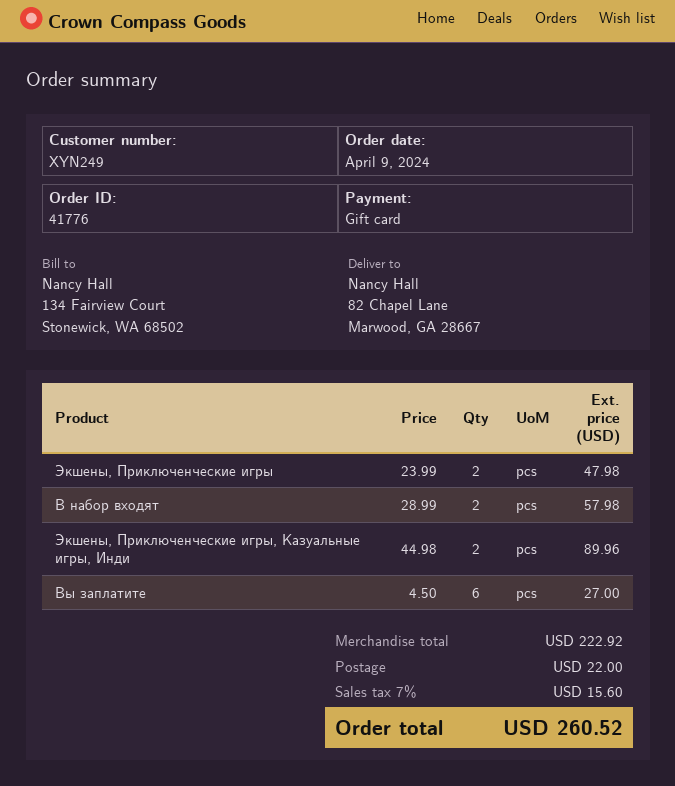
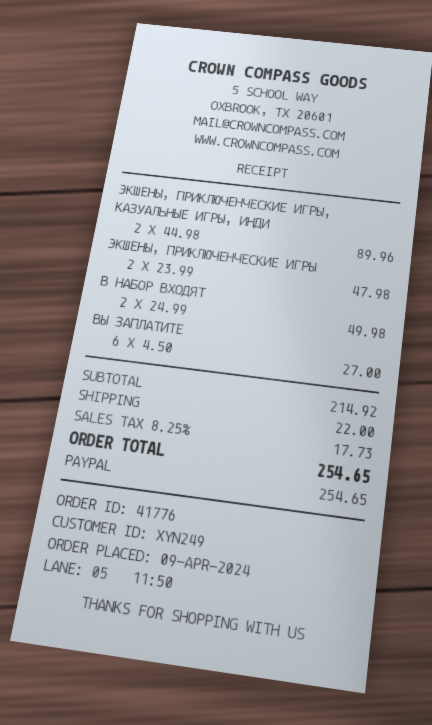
payment method: gift card -> PayPal
В набор входят: 2 x 28.99 = 57.98 -> 2 x 24.99 = 49.98
subtotal: 222.92 -> 214.92
tax: 7% = 15.60 -> 8.25% = 17.73
total: 260.52 -> 254.65

